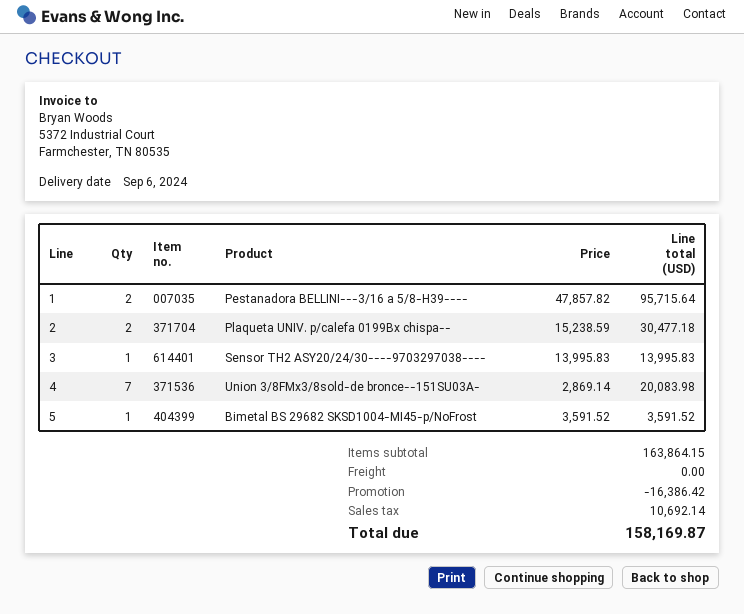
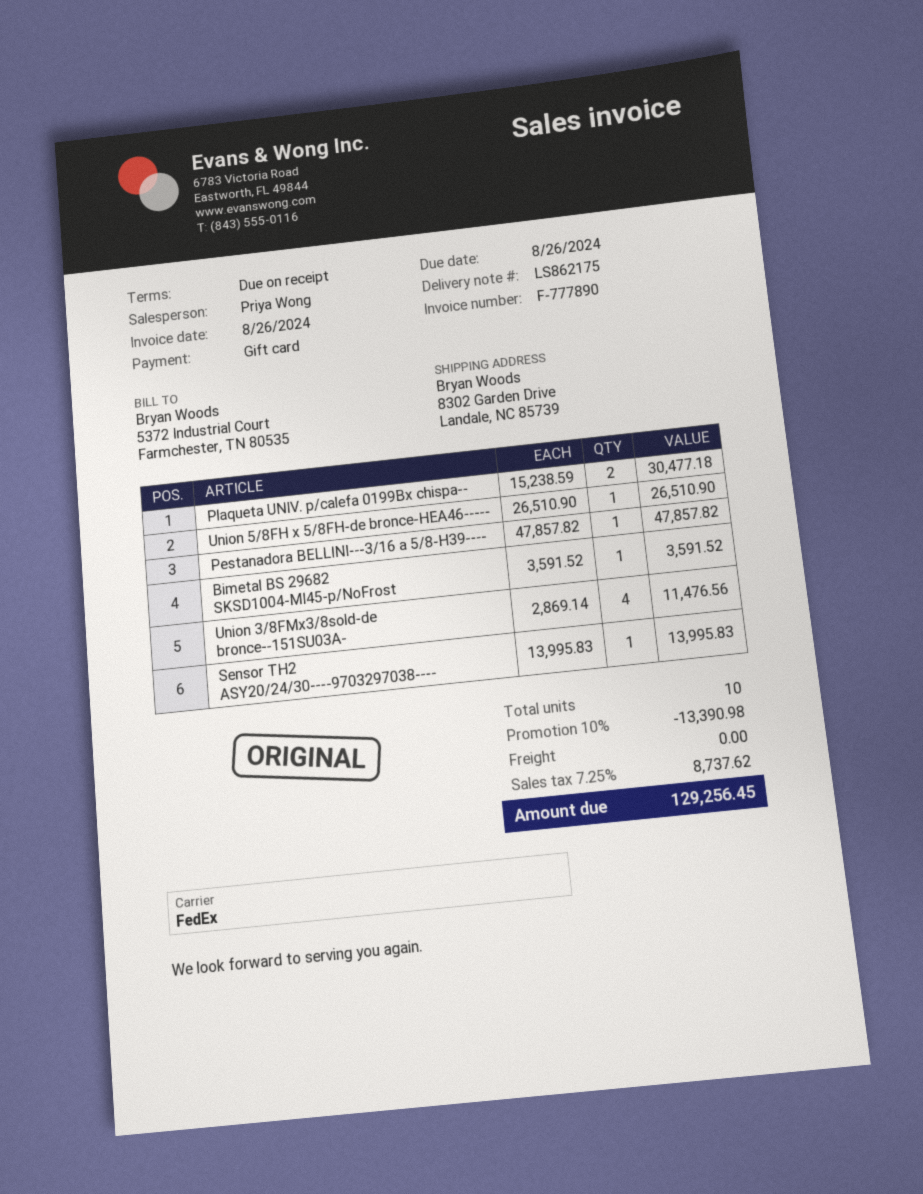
Pestanadora BELLINI---3/16 a 5/8-H39----: 2 x 47857.82 = 95715.64 -> 1 x 47857.82 = 47857.82
Union 3/8FMx3/8sold-de bronce--151SU03A-: 7 x 2869.14 = 20083.98 -> 4 x 2869.14 = 11476.56
Union 5/8FH x 5/8FH-de bronce-HEA46-----: none -> 1 x 26510.90 = 26510.90
discount: 16386.42 -> 13390.98
tax: 10692.14 -> 8737.62
total: 158169.87 -> 129256.45

